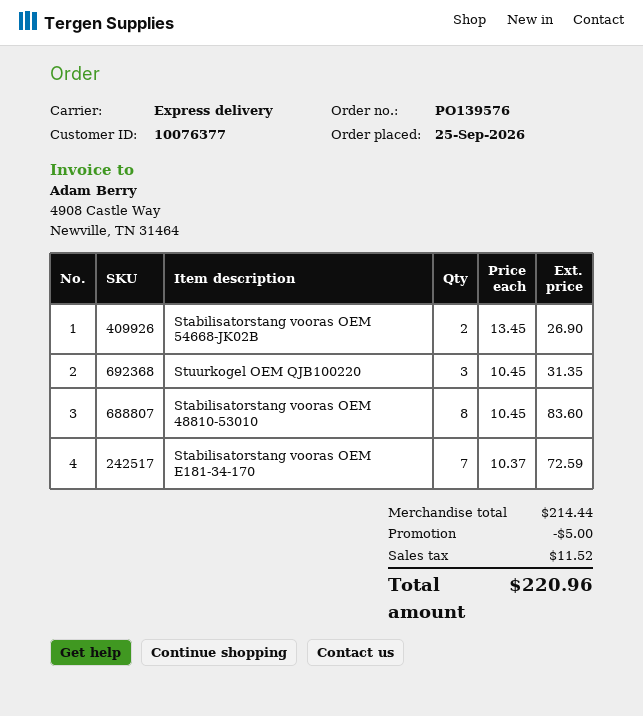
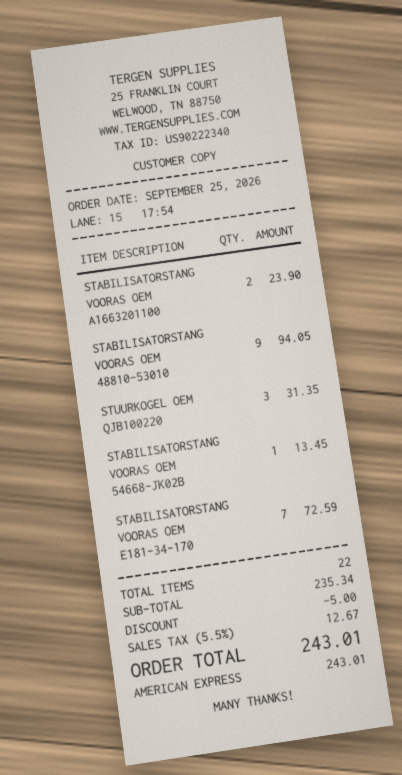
Stabilisatorstang vooras OEM 54668-JK02B: 2 for 26.90 -> 1 for 13.45
Stabilisatorstang vooras OEM 48810-53010: 8 for 83.60 -> 9 for 94.05
STABILISATORSTANG VOORAS OEM A1663201100: none -> 2 for 23.90
subtotal: 214.44 -> 235.34
tax: 11.52 -> 12.67
total: 220.96 -> 243.01

